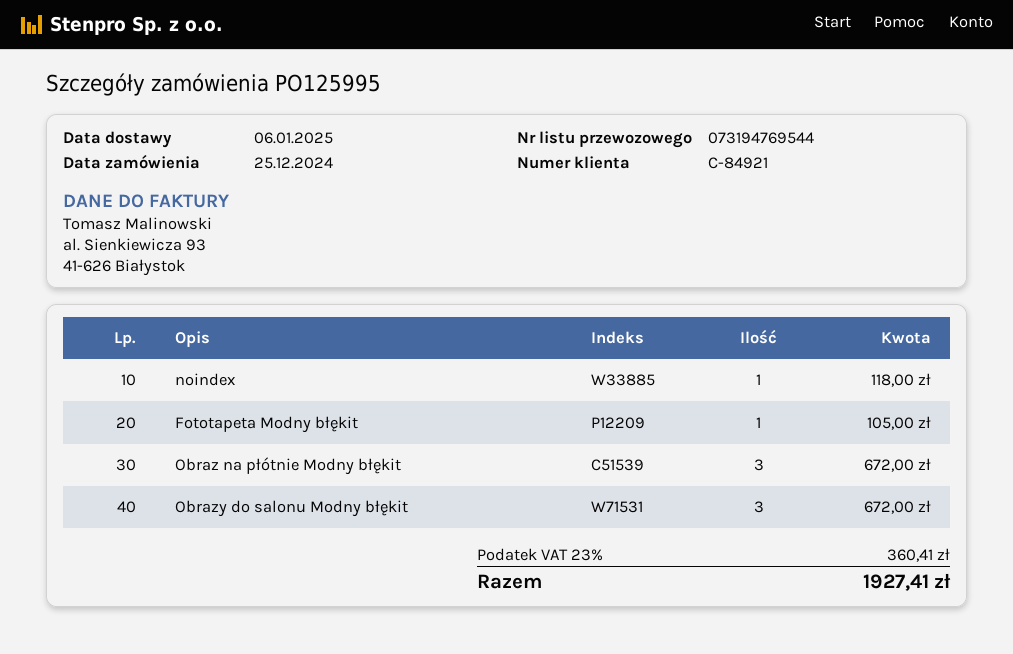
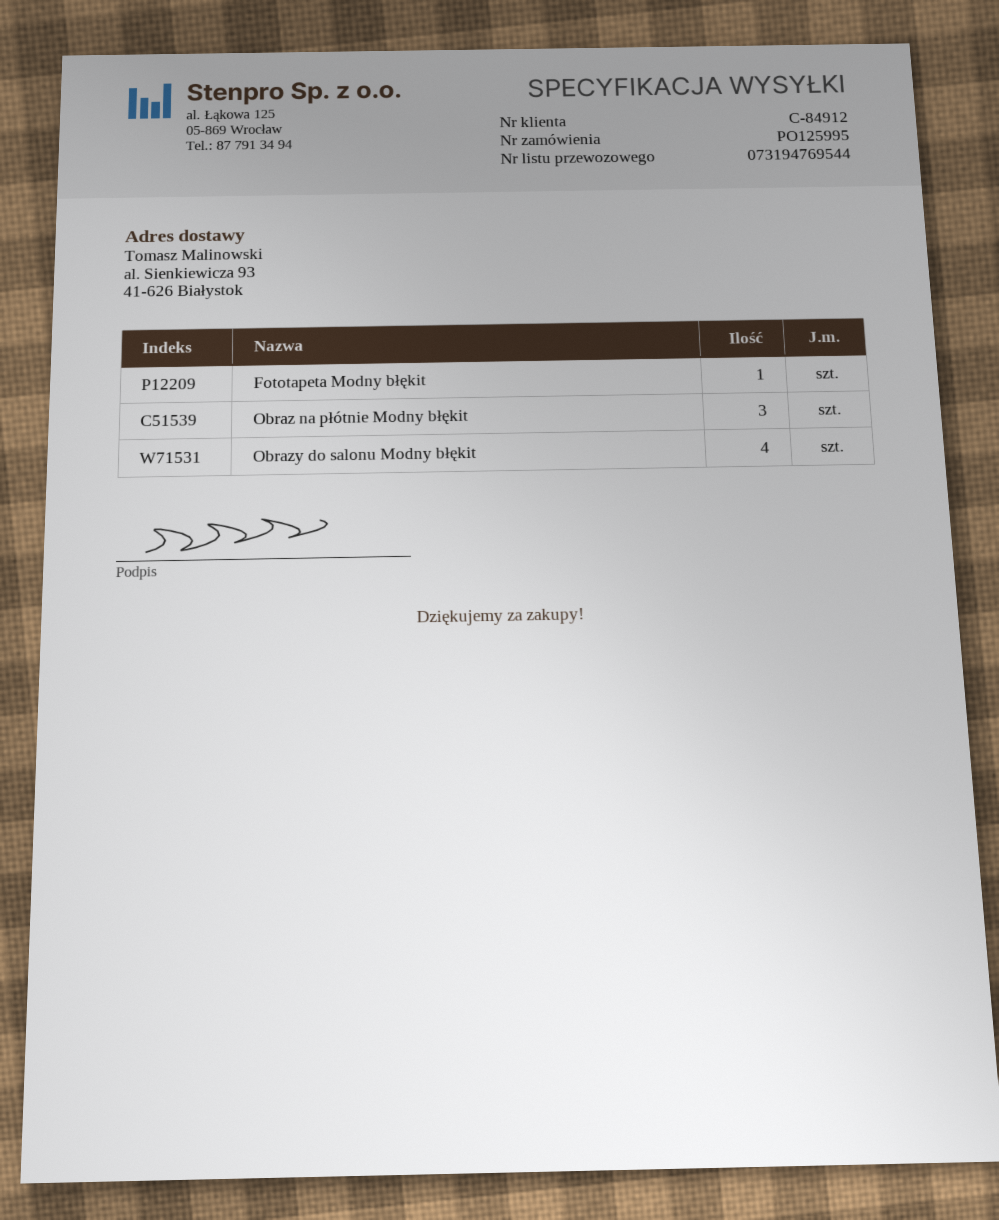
customer number: C-84921 -> C-84912
noindex: 1 -> none
Obrazy do salonu Modny błękit: 3 -> 4

